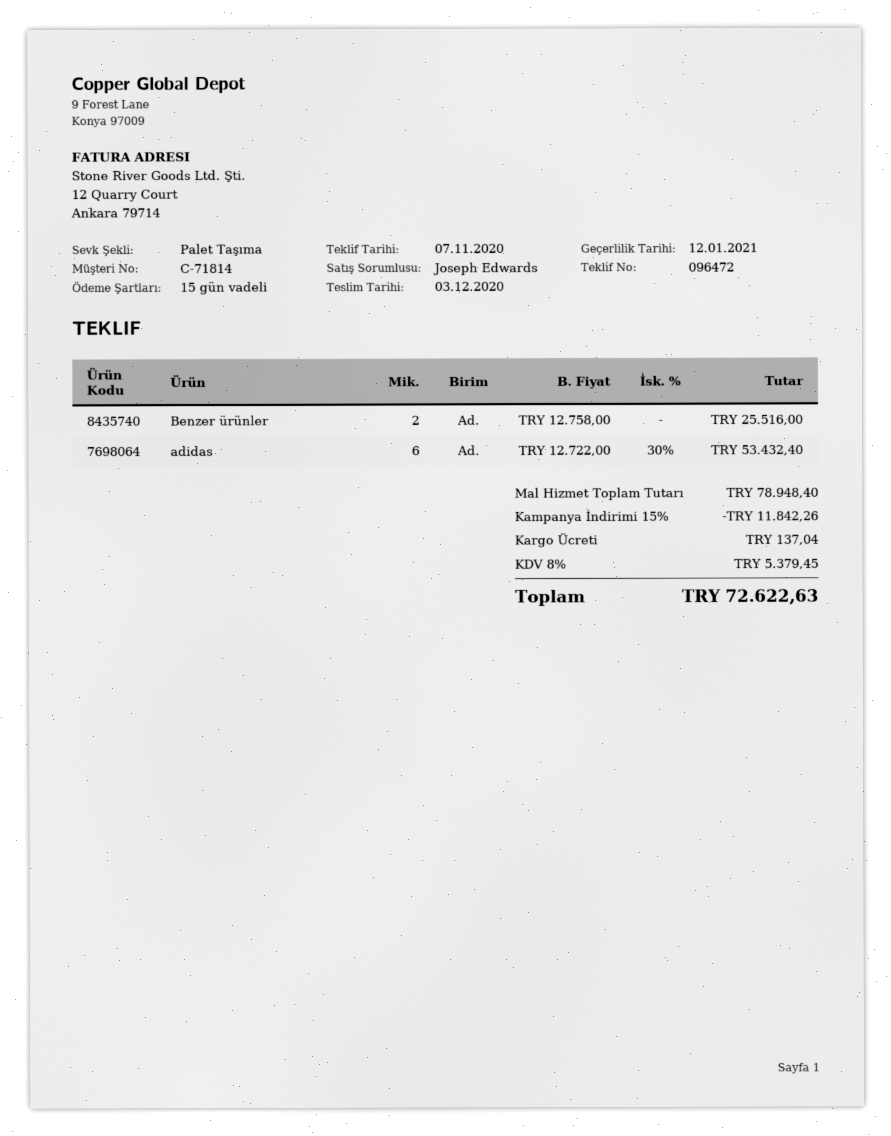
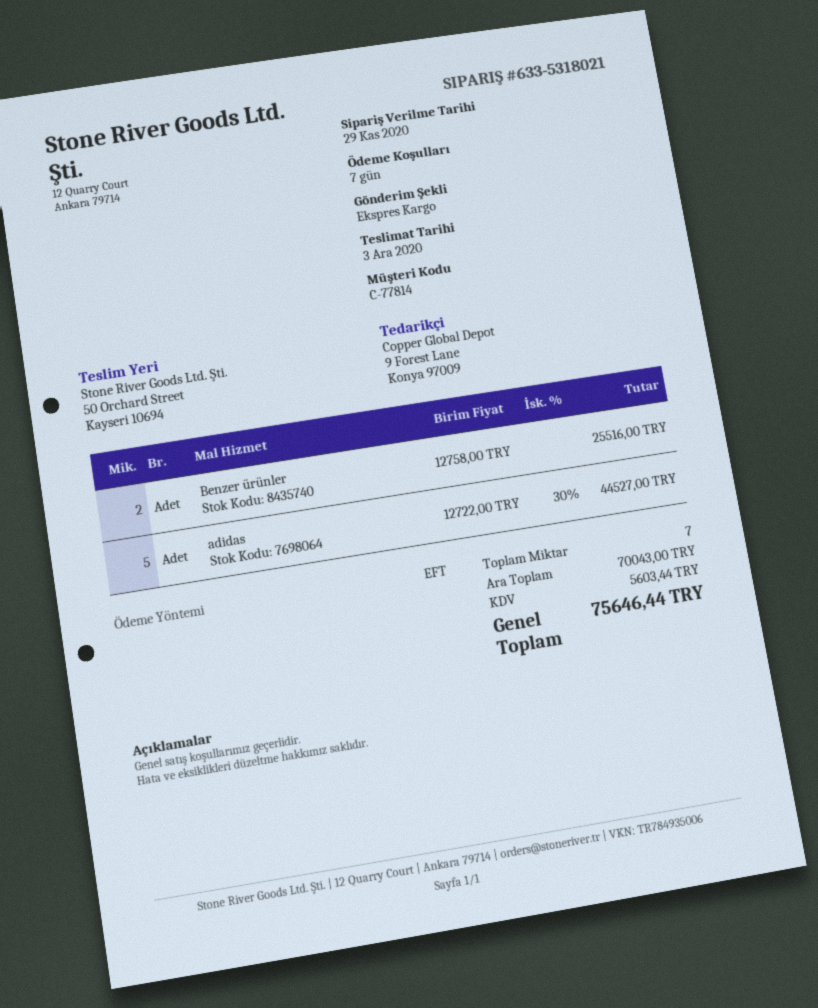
payment terms: 15 days -> 7 days
customer number: C-71814 -> C-77814
shipping method: pallet freight -> express
adidas: 6 x 12722.00 - 30% = 53432.40 -> 5 x 12722.00 - 30% = 44527.00
subtotal: 78948.40 -> 70043.00
discount: 15% = 11842.26 -> none
shipping: 137.04 -> none
tax: 5379.45 -> 5603.44
total: 72622.63 -> 75646.44

